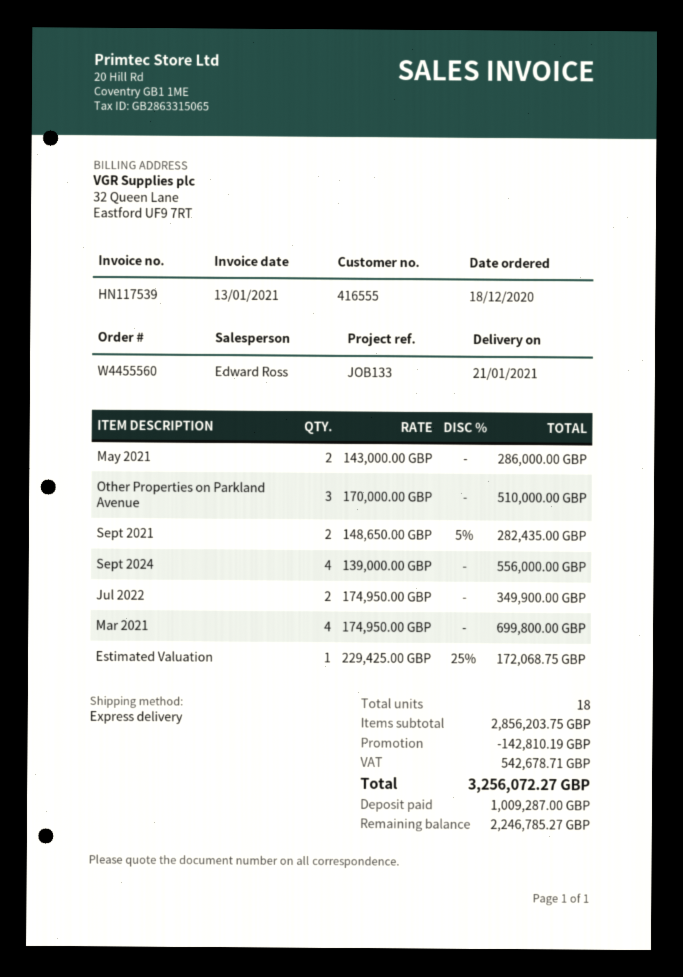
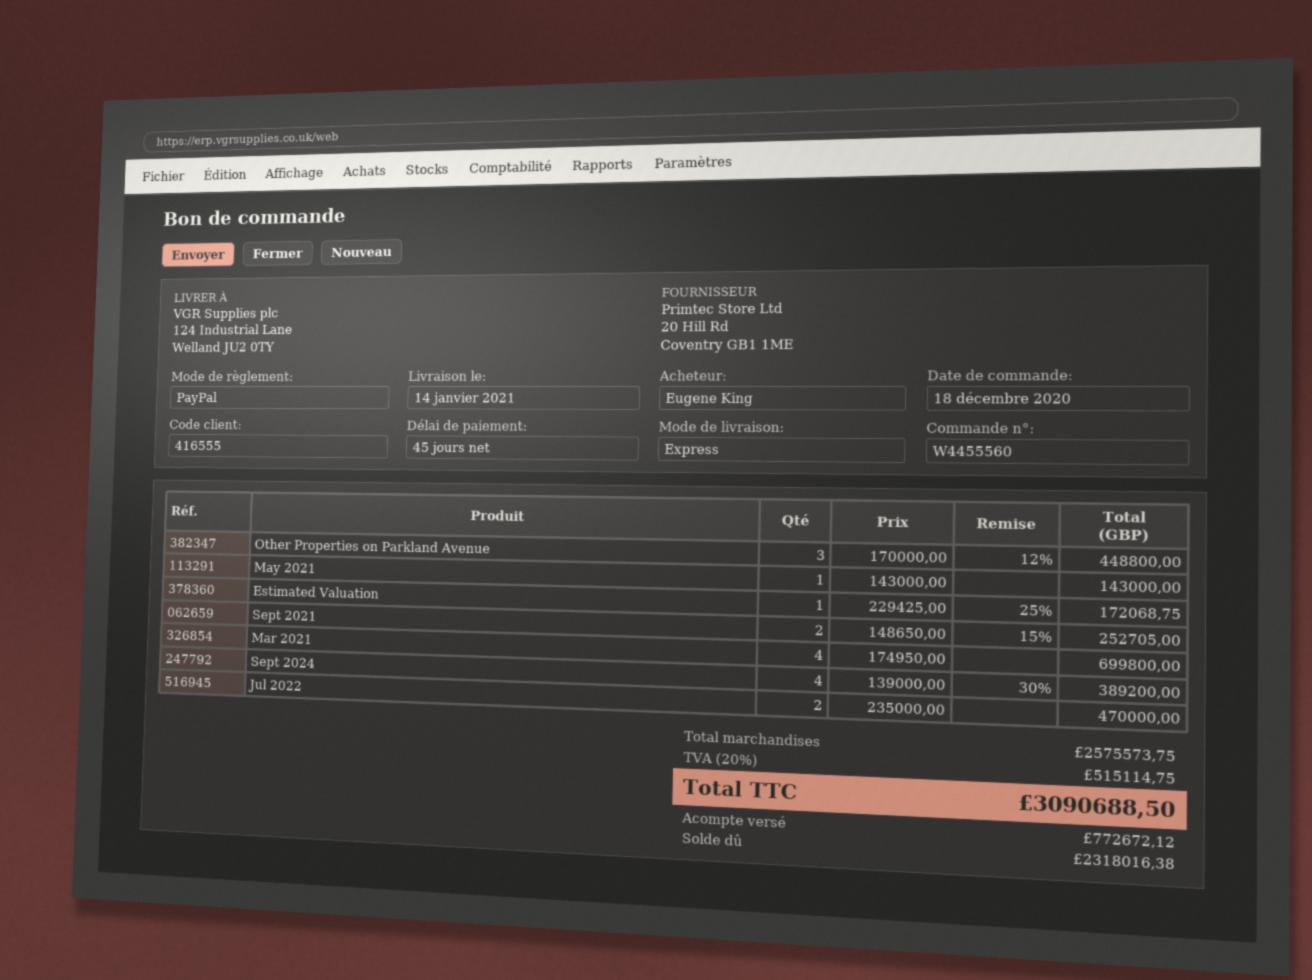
delivery date: 2021-01-21 -> 2021-01-14
May 2021: 2 x 143000.00 = 286000.00 -> 1 x 143000.00 = 143000.00
Other Properties on Parkland Avenue: 3 x 170000.00 = 510000.00 -> 3 x 170000.00 - 12% = 448800.00
Sept 2021: 2 x 148650.00 - 5% = 282435.00 -> 2 x 148650.00 - 15% = 252705.00
Sept 2024: 4 x 139000.00 = 556000.00 -> 4 x 139000.00 - 30% = 389200.00
Jul 2022: 2 x 174950.00 = 349900.00 -> 2 x 235000.00 = 470000.00
subtotal: 2856203.75 -> 2575573.75
discount: 142810.19 -> none
tax: 542678.71 -> 515114.75
total: 3256072.27 -> 3090688.50
deposit: 1009287.00 -> 772672.12
balance: 2246785.27 -> 2318016.38

